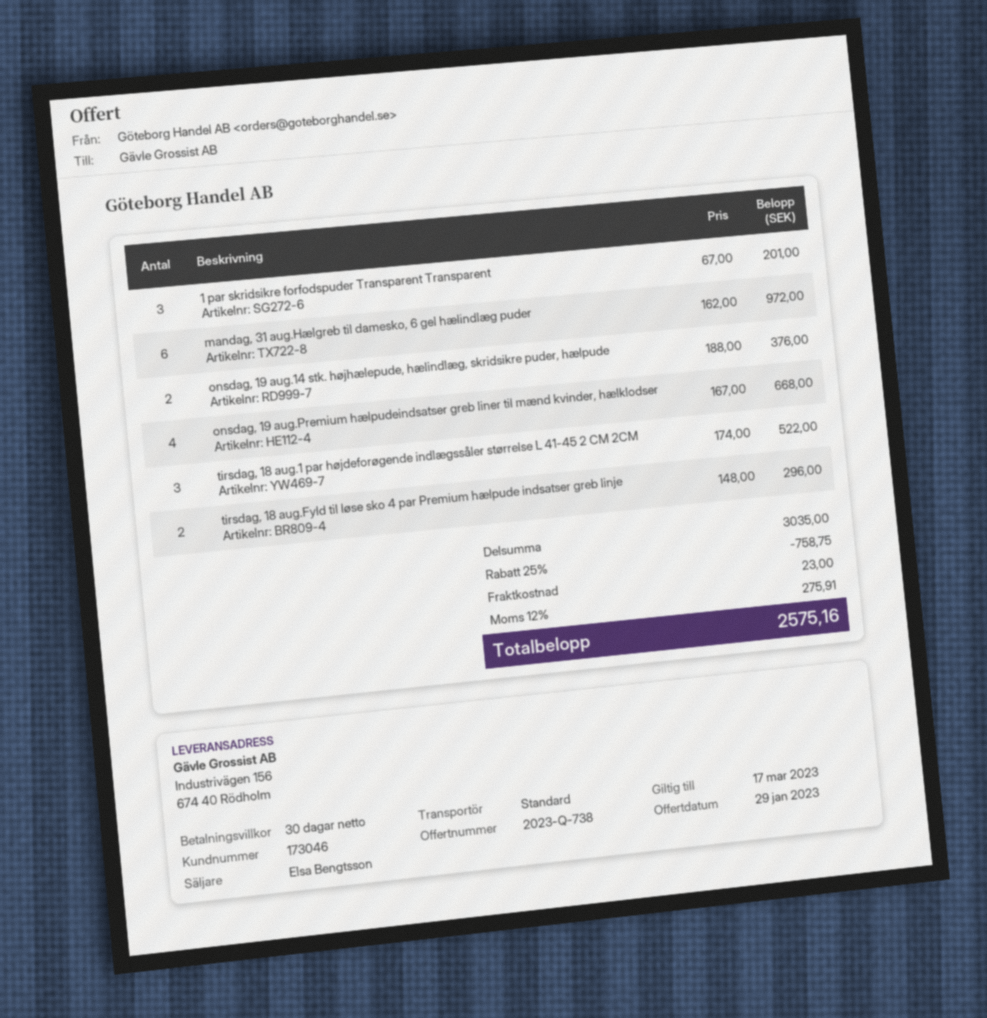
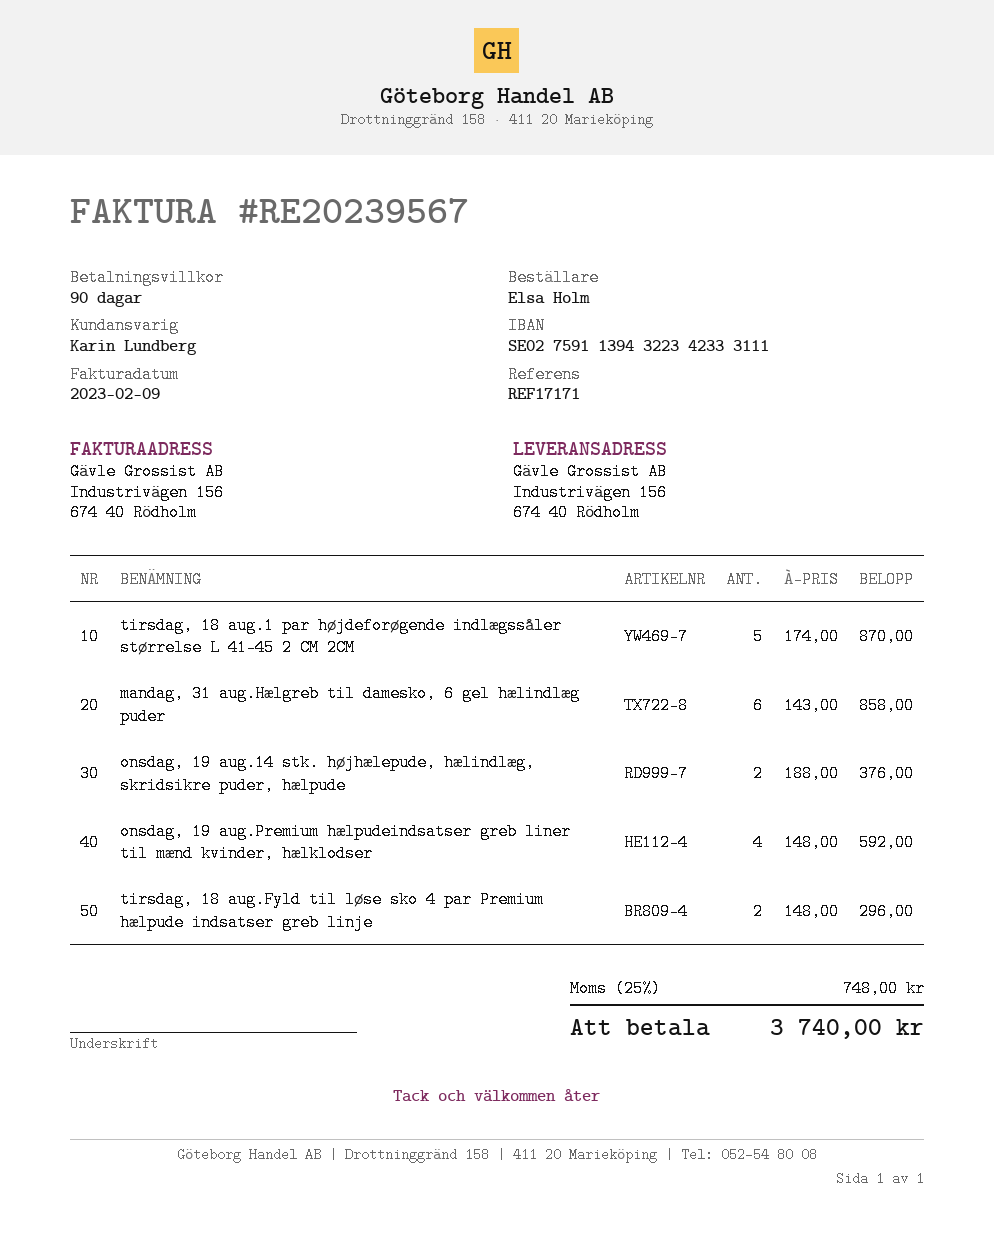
payment terms: 30 days -> 90 days
sales rep: Elsa Bengtsson -> Karin Lundberg
1 par skridsikre forfodspuder Transparent Transparent: 3 x 67.00 = 201.00 -> none
mandag, 31 aug.Hælgreb til damesko, 6 gel hælindlæg puder: 6 x 162.00 = 972.00 -> 6 x 143.00 = 858.00
onsdag, 19 aug.Premium hælpudeindsatser greb liner til mænd kvinder, hælklodser: 4 x 167.00 = 668.00 -> 4 x 148.00 = 592.00
tirsdag, 18 aug.1 par højdeforøgende indlægssåler størrelse L 41-45 2 CM 2CM: 3 x 174.00 = 522.00 -> 5 x 174.00 = 870.00
discount: 25% = 758.75 -> none
shipping: 23.00 -> none
tax: 12% = 275.91 -> 25% = 748.00
total: 2575.16 -> 3740.00

